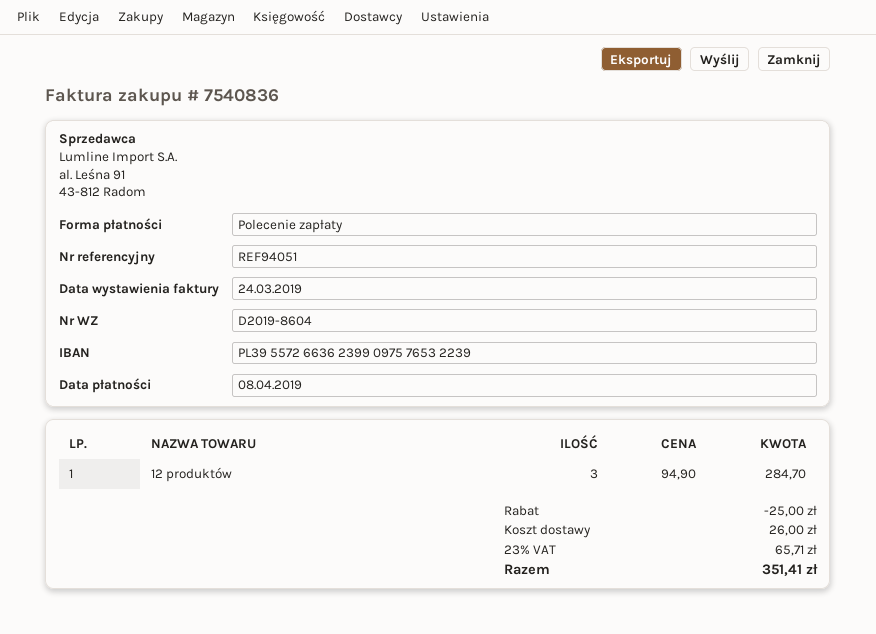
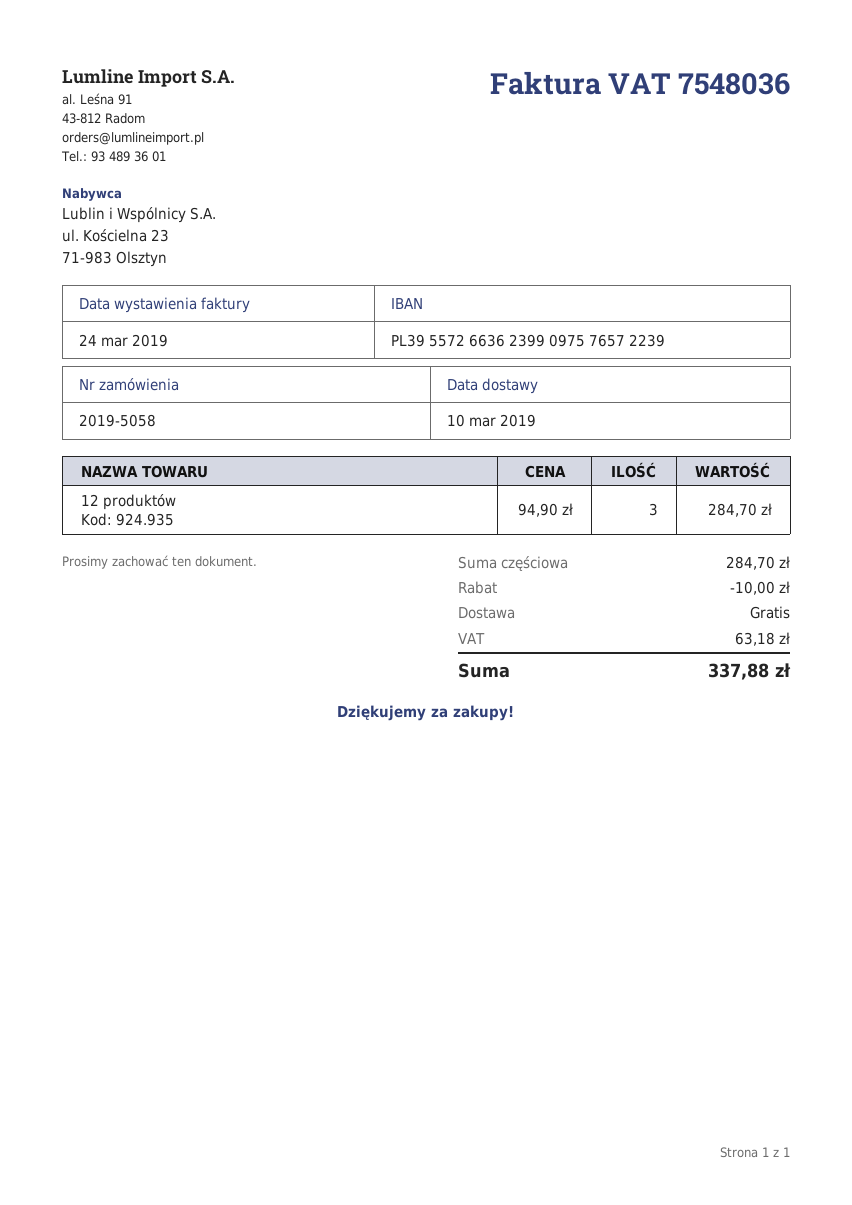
invoice number: 7540836 -> 7548036
bank account: PL39557266362399097576532239 -> PL39557266362399097576572239
discount: 25.00 -> 10.00
shipping: 26.00 -> 0.00
tax: 65.71 -> 63.18
total: 351.41 -> 337.88

